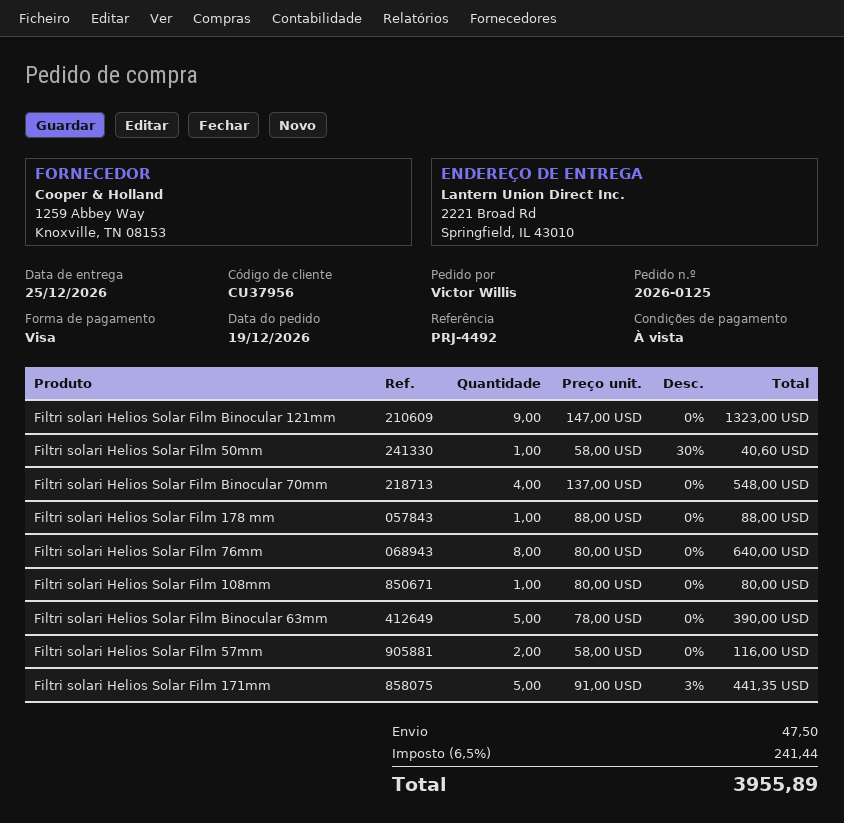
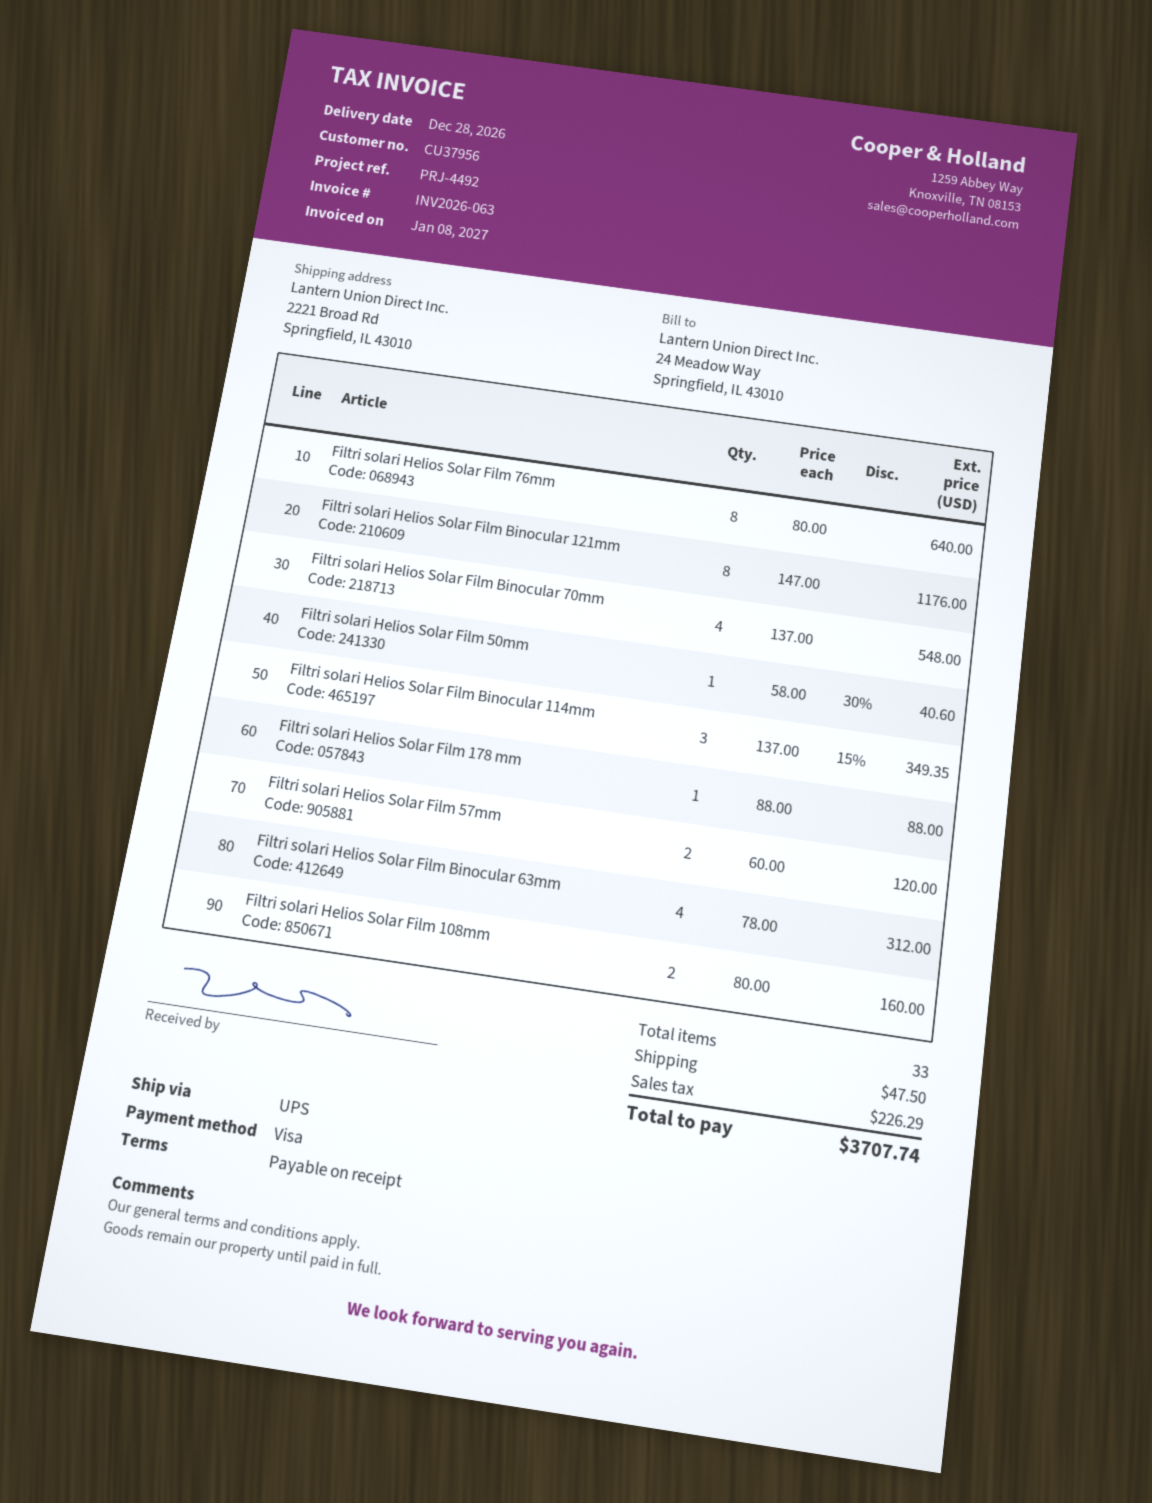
delivery date: 2026-12-25 -> 2026-12-28
Filtri solari Helios Solar Film Binocular 121mm: 9 x 147.00 = 1323.00 -> 8 x 147.00 = 1176.00
Filtri solari Helios Solar Film 108mm: 1 x 80.00 = 80.00 -> 2 x 80.00 = 160.00
Filtri solari Helios Solar Film Binocular 63mm: 5 x 78.00 = 390.00 -> 4 x 78.00 = 312.00
Filtri solari Helios Solar Film 57mm: 2 x 58.00 = 116.00 -> 2 x 60.00 = 120.00
Filtri solari Helios Solar Film 171mm: 5 x 91.00 - 3% = 441.35 -> none
Filtri solari Helios Solar Film Binocular 114mm: none -> 3 x 137.00 - 15% = 349.35
tax: 241.44 -> 226.29
total: 3955.89 -> 3707.74

